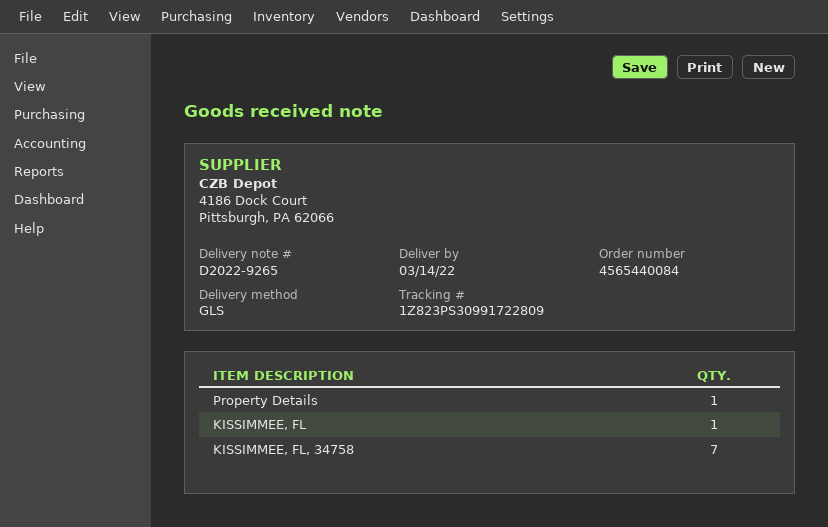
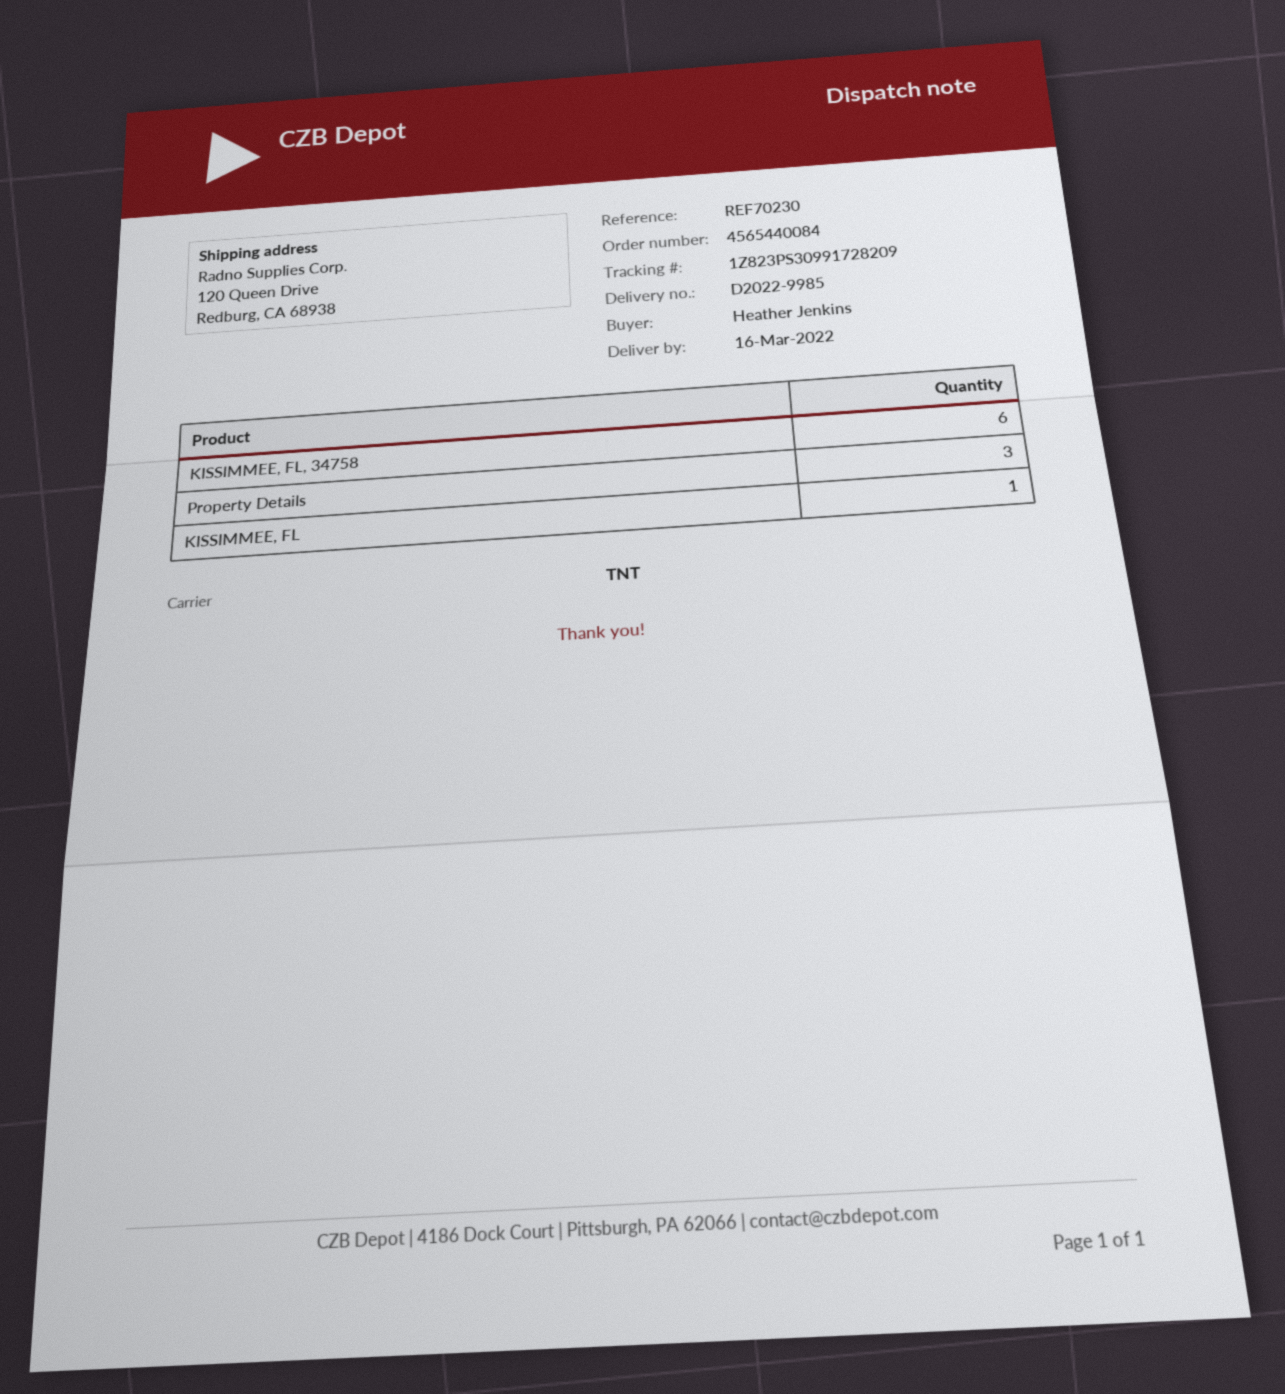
delivery note number: D2022-9265 -> D2022-9985
delivery date: 2022-03-14 -> 2022-03-16
shipping method: GLS -> TNT
tracking number: 1Z823PS30991722809 -> 1Z823PS30991728209
Property Details: 1 -> 3
KISSIMMEE, FL, 34758: 7 -> 6

